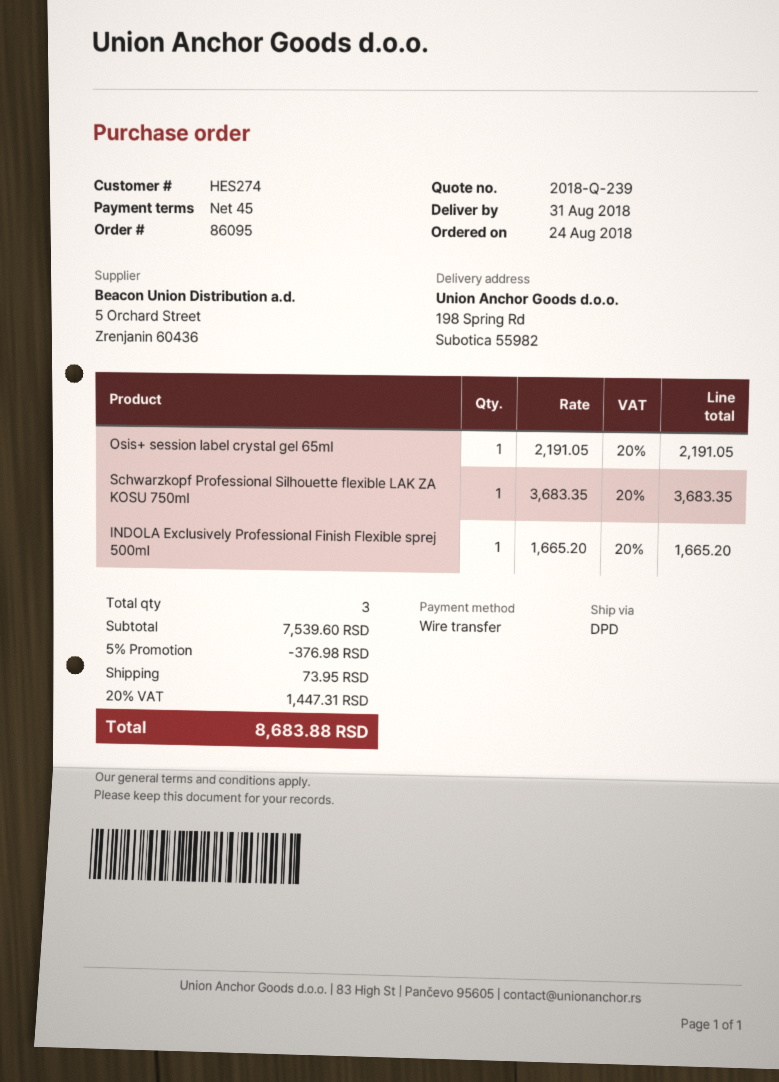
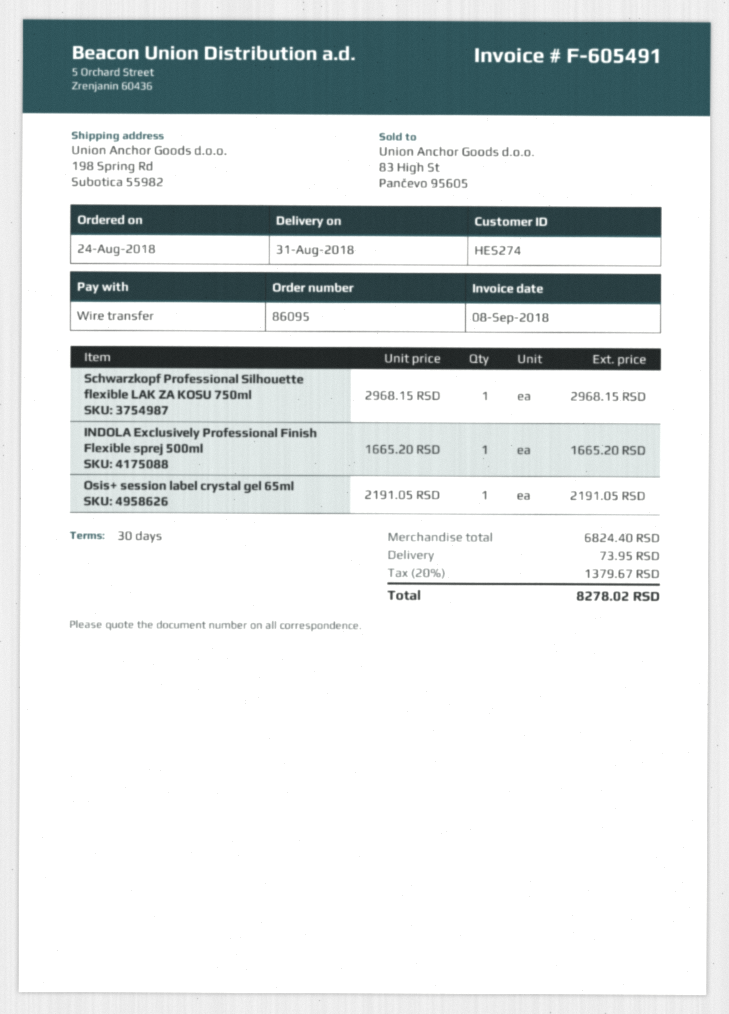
payment terms: 45 days -> 30 days
Schwarzkopf Professional Silhouette flexible LAK ZA KOSU 750ml: 1 x 3683.35 = 3683.35 -> 1 x 2968.15 = 2968.15
subtotal: 7539.60 -> 6824.40
discount: 5% = 376.98 -> none
tax: 20% = 1447.31 -> 20% = 1379.67
total: 8683.88 -> 8278.02

